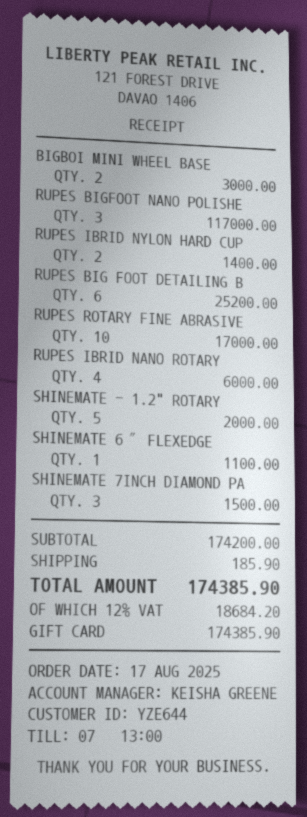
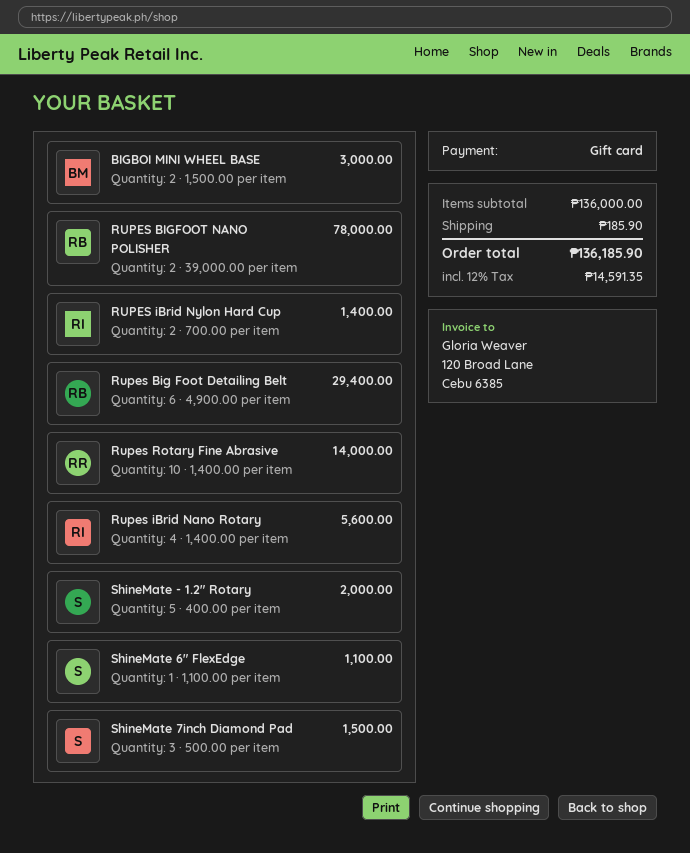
RUPES BIGFOOT NANO POLISHE: 3 for 117000.00 -> 2 for 78000.00
RUPES BIG FOOT DETAILING B: 6 for 25200.00 -> 6 for 29400.00
RUPES ROTARY FINE ABRASIVE: 10 for 17000.00 -> 10 for 14000.00
RUPES IBRID NANO ROTARY: 4 for 6000.00 -> 4 for 5600.00
subtotal: 174200.00 -> 136000.00
tax: 12% = 18684.20 -> 12% = 14591.35
total: 174385.90 -> 136185.90

